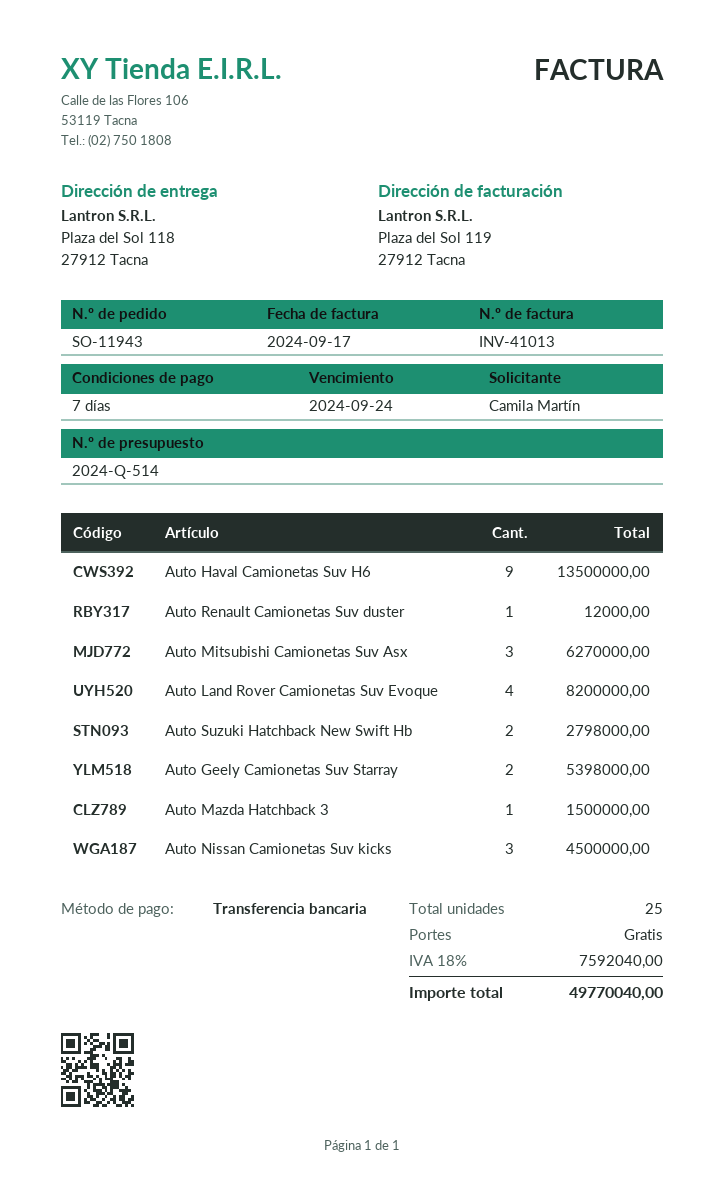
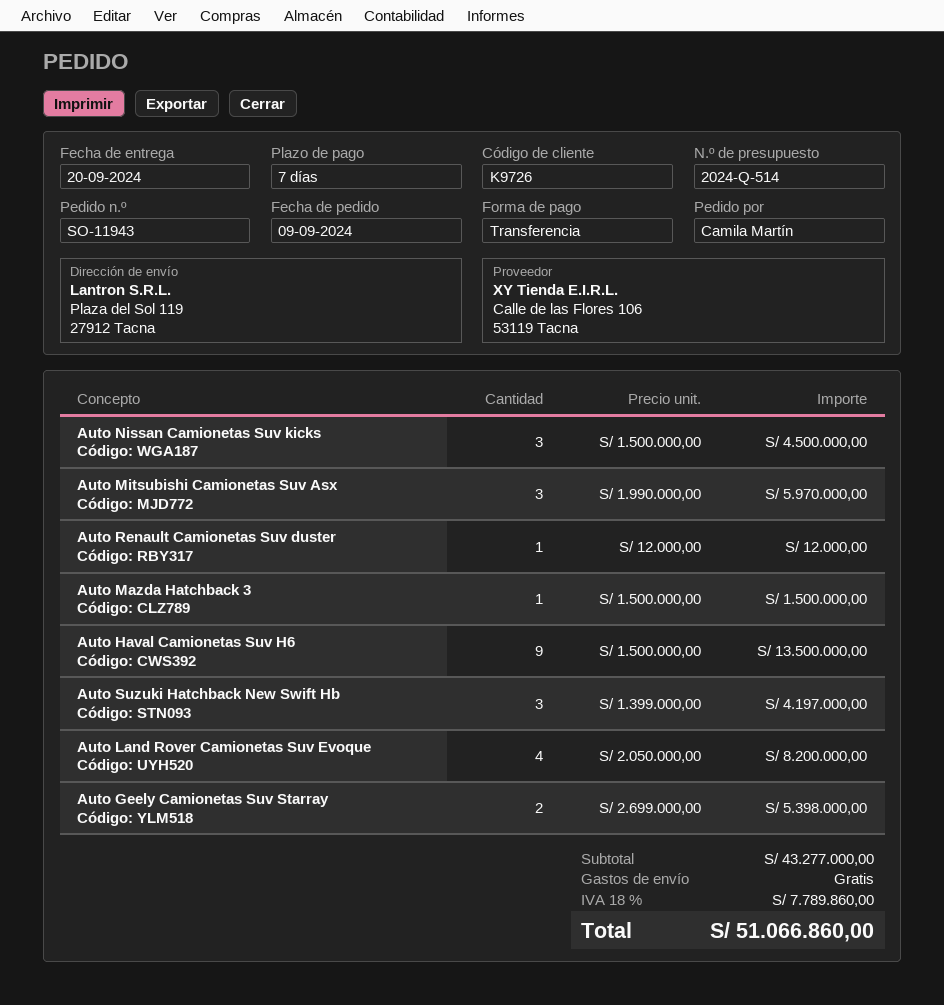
ship to: Plaza del Sol 118, 27912 Tacna -> Plaza del Sol 119, 27912 Tacna
Auto Mitsubishi Camionetas Suv Asx: 3 for 6270000.00 -> 3 for 5970000.00
Auto Suzuki Hatchback New Swift Hb: 2 for 2798000.00 -> 3 for 4197000.00
tax: 18% = 7592040.00 -> 18% = 7789860.00
total: 49770040.00 -> 51066860.00

